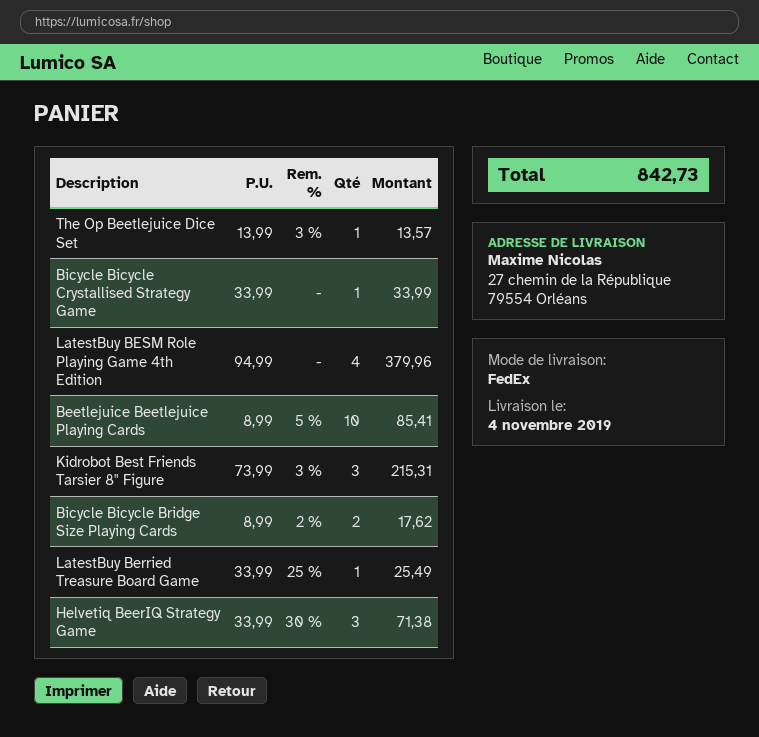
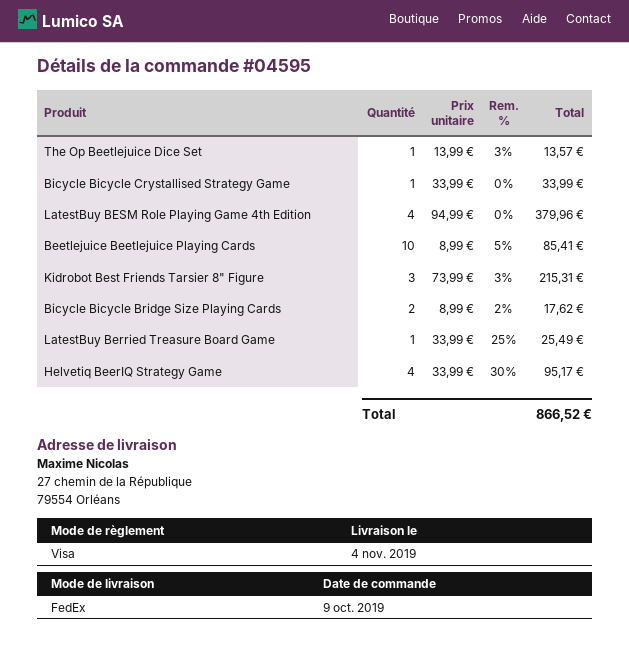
Helvetiq BeerIQ Strategy Game: 3 x 33.99 - 30% = 71.38 -> 4 x 33.99 - 30% = 95.17
total: 842.73 -> 866.52

